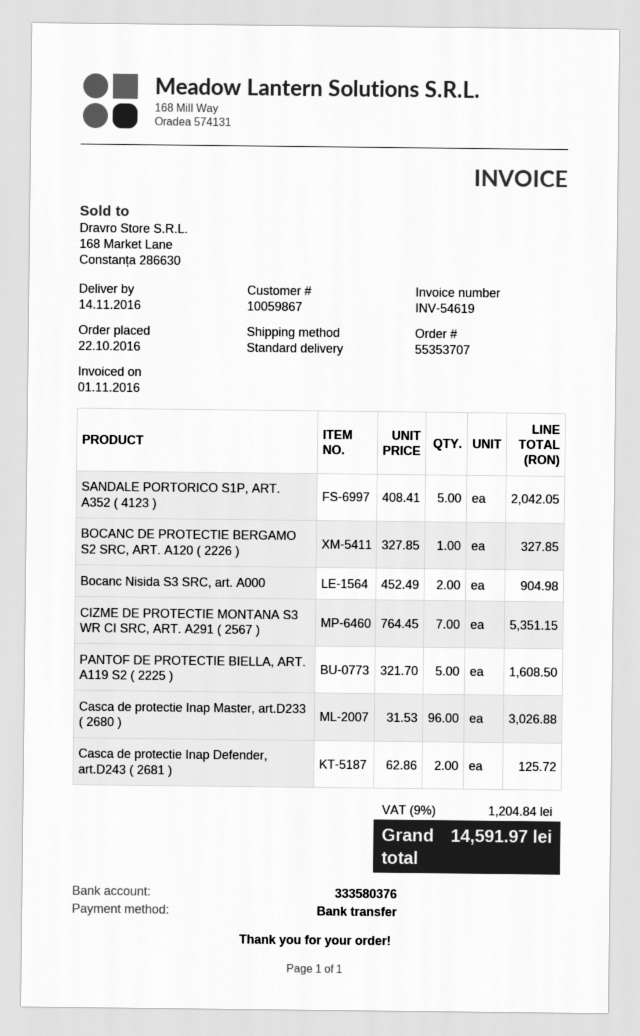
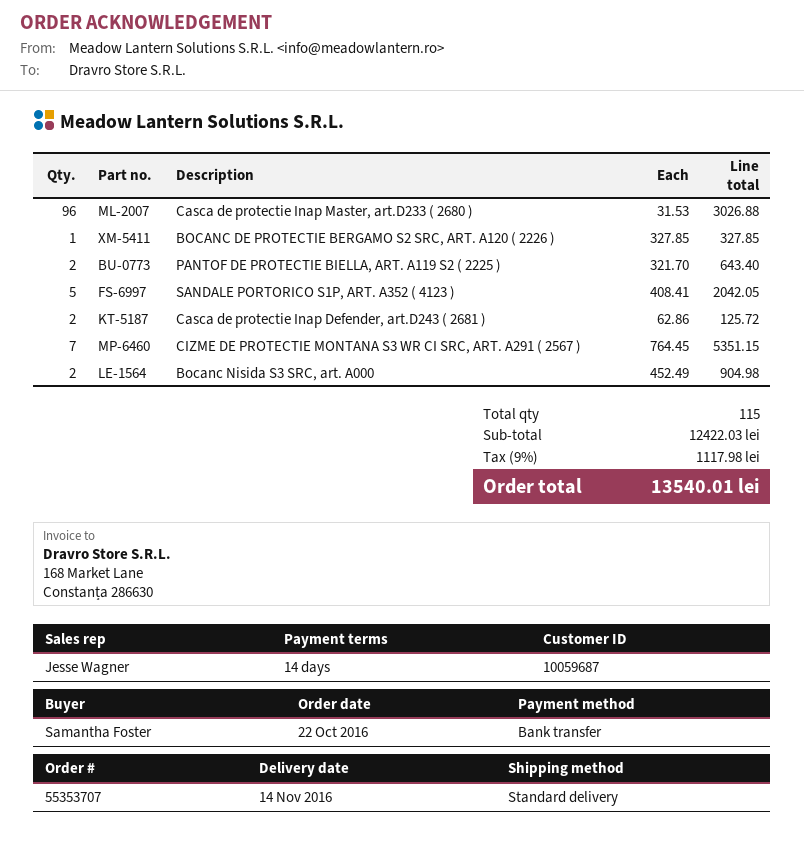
customer number: 10059867 -> 10059687
PANTOF DE PROTECTIE BIELLA, ART. A119 S2 ( 2225 ): 5 x 321.70 = 1608.50 -> 2 x 321.70 = 643.40
tax: 9% = 1204.84 -> 9% = 1117.98
total: 14591.97 -> 13540.01

